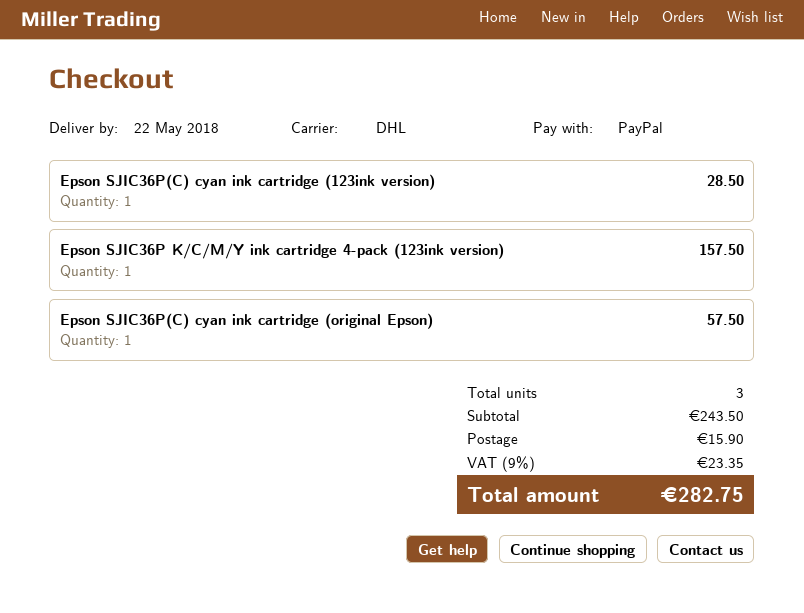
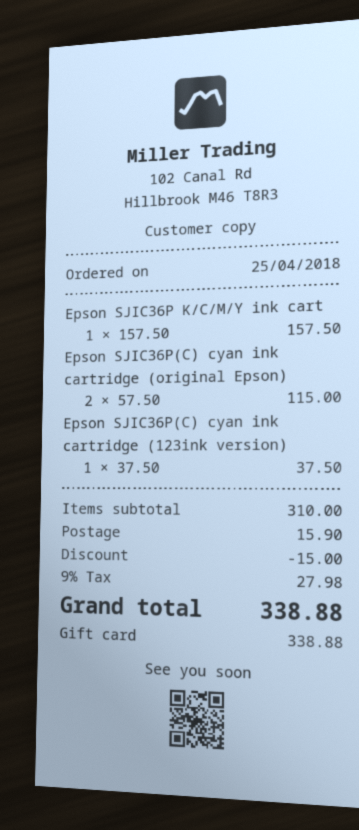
payment method: PayPal -> gift card
Epson SJIC36P(C) cyan ink cartridge (123ink version): 1 for 28.50 -> 1 for 37.50
Epson SJIC36P(C) cyan ink cartridge (original Epson): 1 for 57.50 -> 2 for 115.00
subtotal: 243.50 -> 310.00
discount: none -> 15.00
tax: 9% = 23.35 -> 9% = 27.98
total: 282.75 -> 338.88

